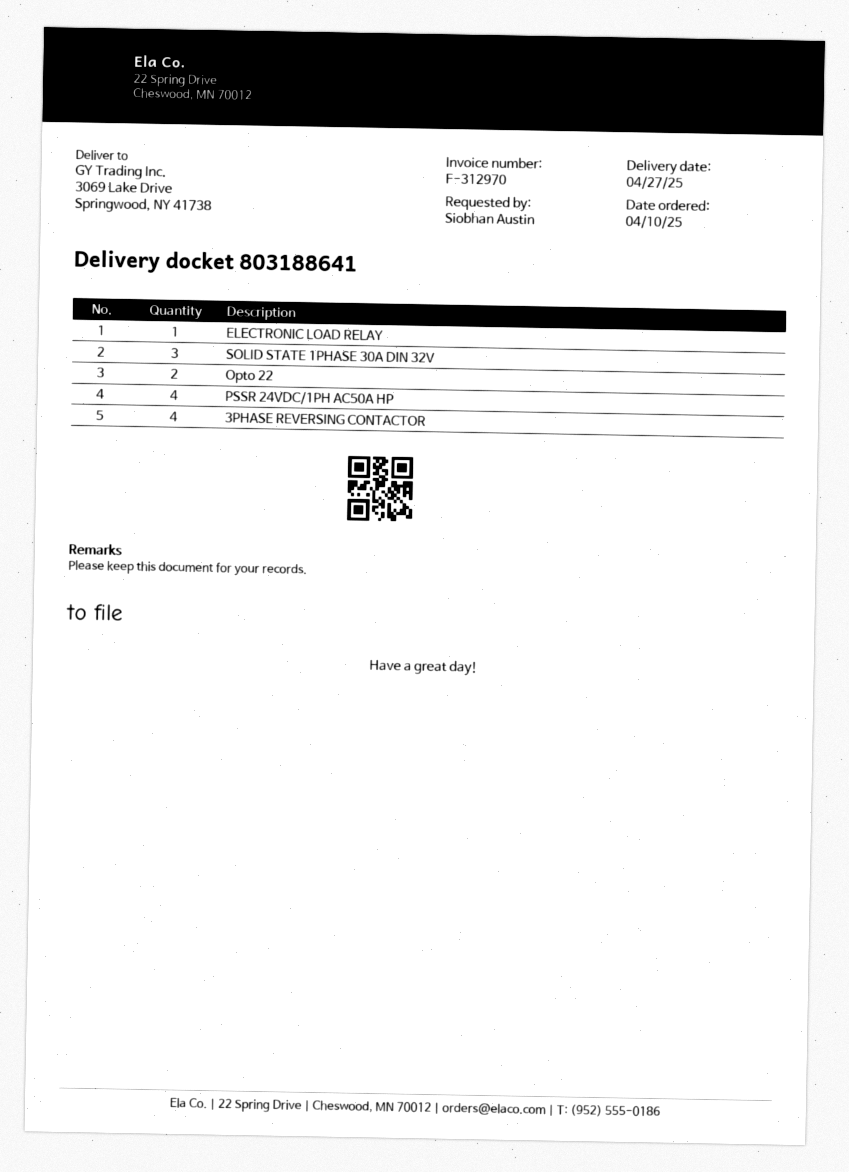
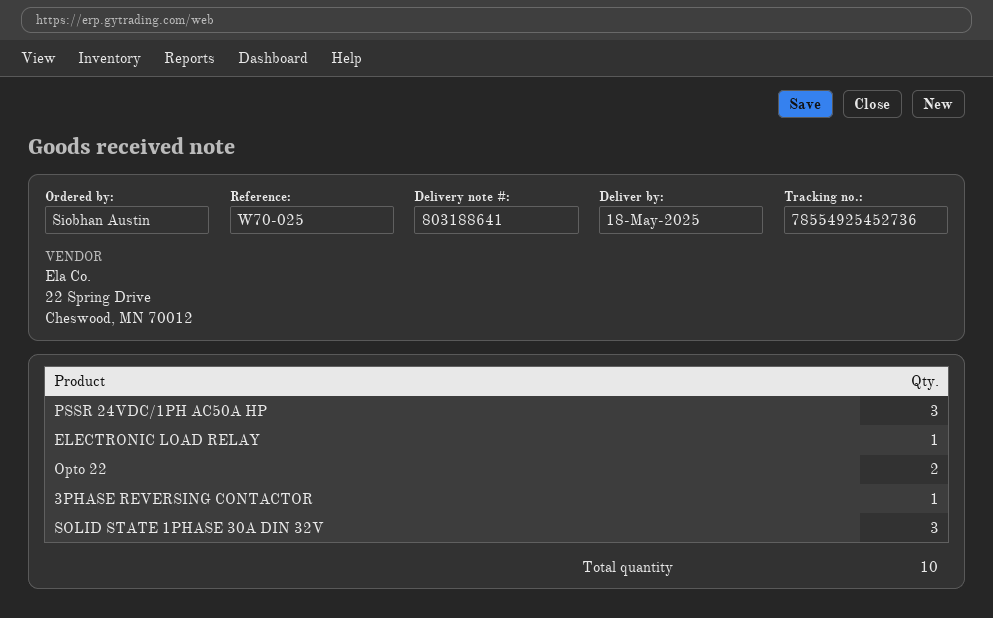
delivery date: 2025-04-27 -> 2025-05-18
PSSR 24VDC/1PH AC50A HP: 4 -> 3
3PHASE REVERSING CONTACTOR: 4 -> 1

